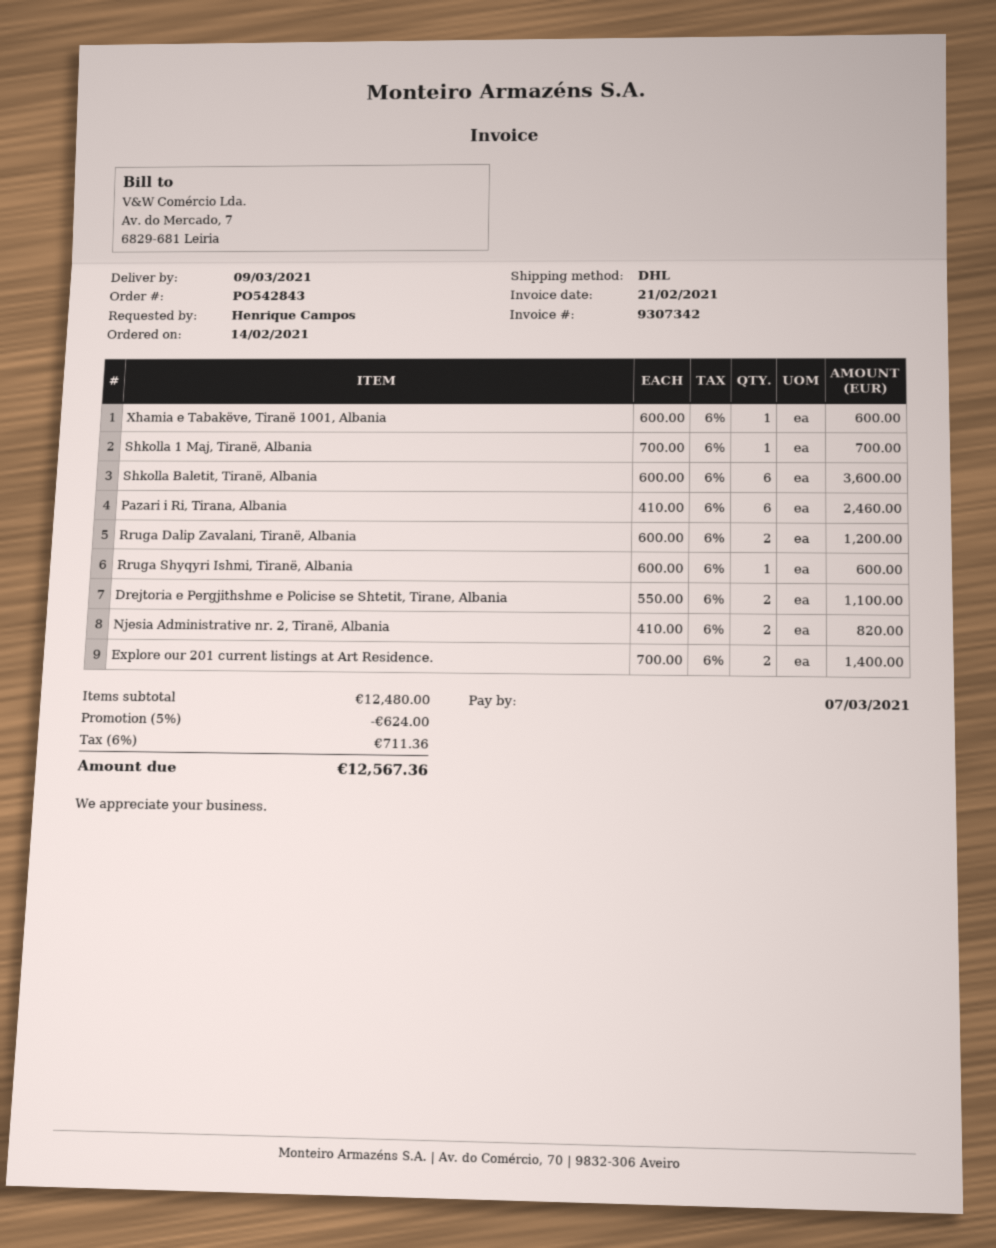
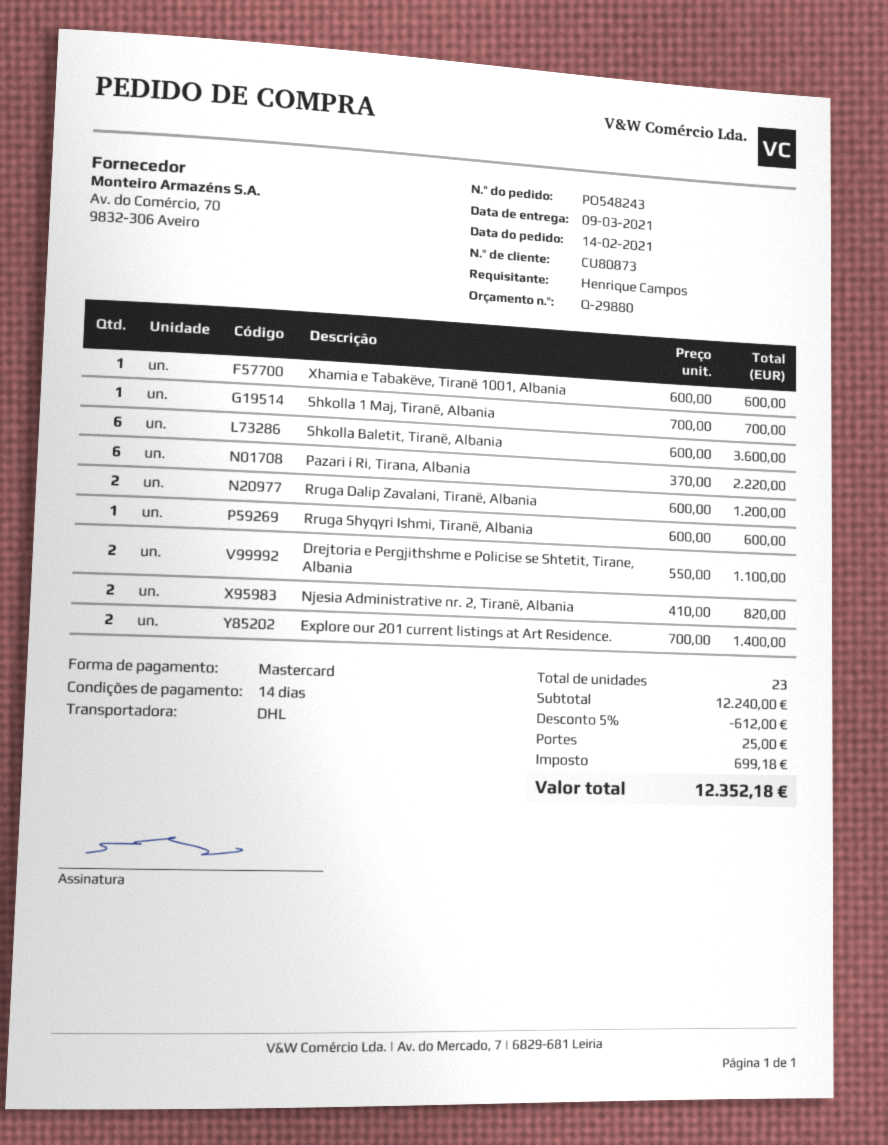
order number: PO542843 -> PO548243
Pazari i Ri, Tirana, Albania: 6 x 410.00 = 2460.00 -> 6 x 370.00 = 2220.00
subtotal: 12480.00 -> 12240.00
discount: 5% = 624.00 -> 5% = 612.00
shipping: none -> 25.00
tax: 711.36 -> 699.18
total: 12567.36 -> 12352.18

